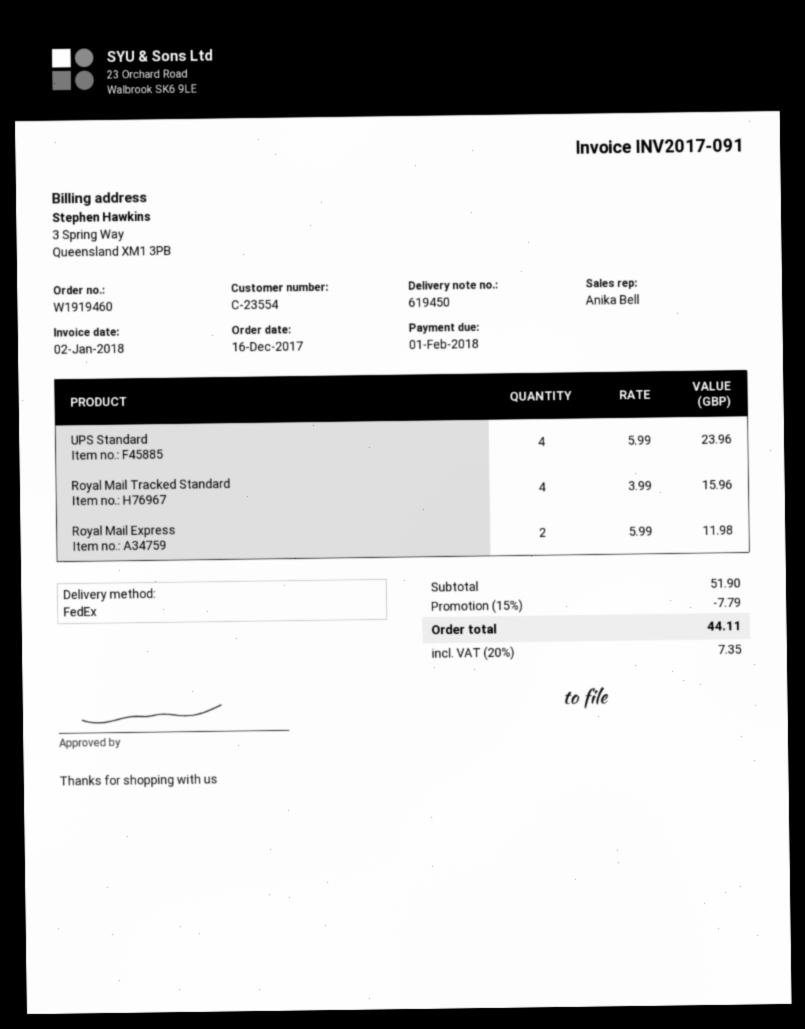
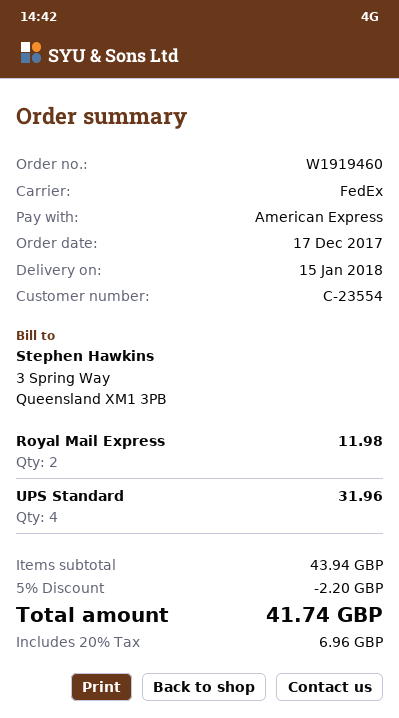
order date: 2017-12-16 -> 2017-12-17
UPS Standard: 4 for 23.96 -> 4 for 31.96
Royal Mail Tracked Standard: 4 for 15.96 -> none
subtotal: 51.90 -> 43.94
discount: 15% = 7.79 -> 5% = 2.20
tax: 20% = 7.35 -> 20% = 6.96
total: 44.11 -> 41.74

